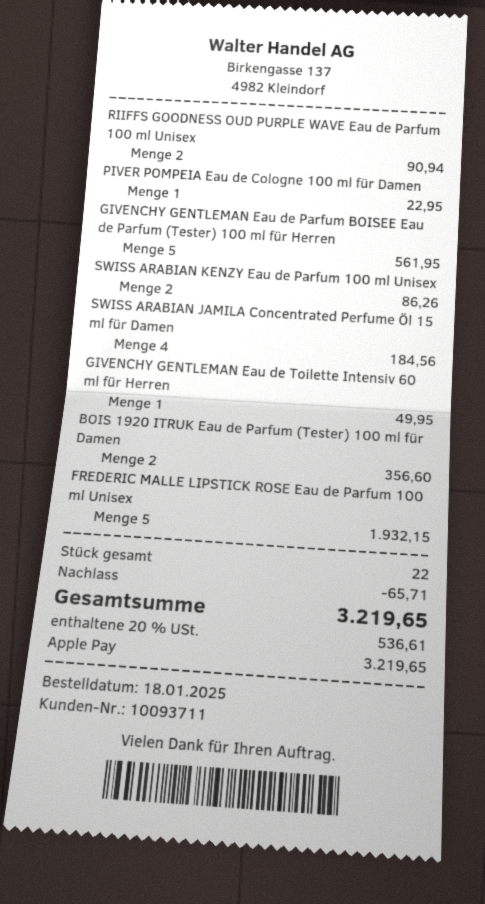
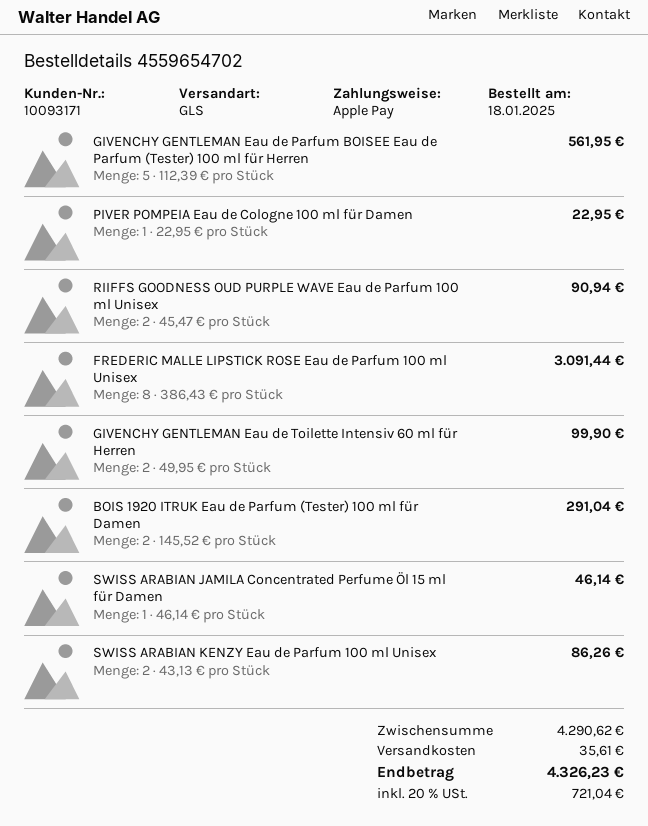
customer number: 10093711 -> 10093171
SWISS ARABIAN JAMILA Concentrated Perfume Öl 15 ml für Damen: 4 for 184.56 -> 1 for 46.14
GIVENCHY GENTLEMAN Eau de Toilette Intensiv 60 ml für Herren: 1 for 49.95 -> 2 for 99.90
BOIS 1920 ITRUK Eau de Parfum (Tester) 100 ml für Damen: 2 for 356.60 -> 2 for 291.04
FREDERIC MALLE LIPSTICK ROSE Eau de Parfum 100 ml Unisex: 5 for 1932.15 -> 8 for 3091.44
discount: 65.71 -> none
shipping: none -> 35.61
tax: 20% = 536.61 -> 20% = 721.04
total: 3219.65 -> 4326.23

